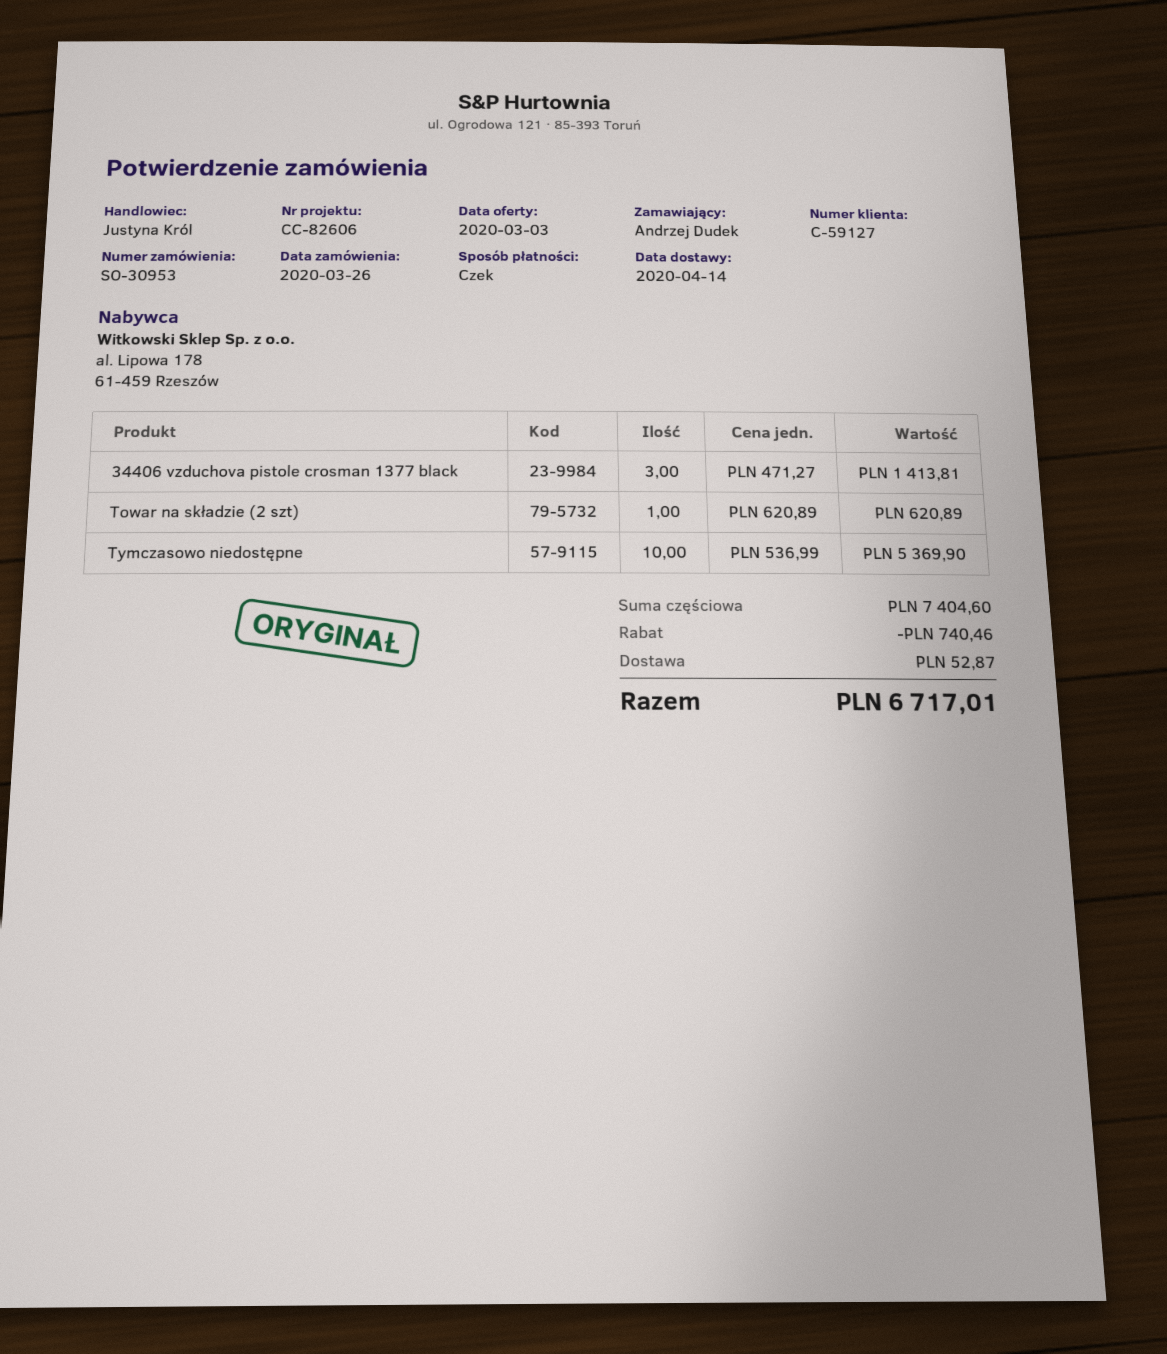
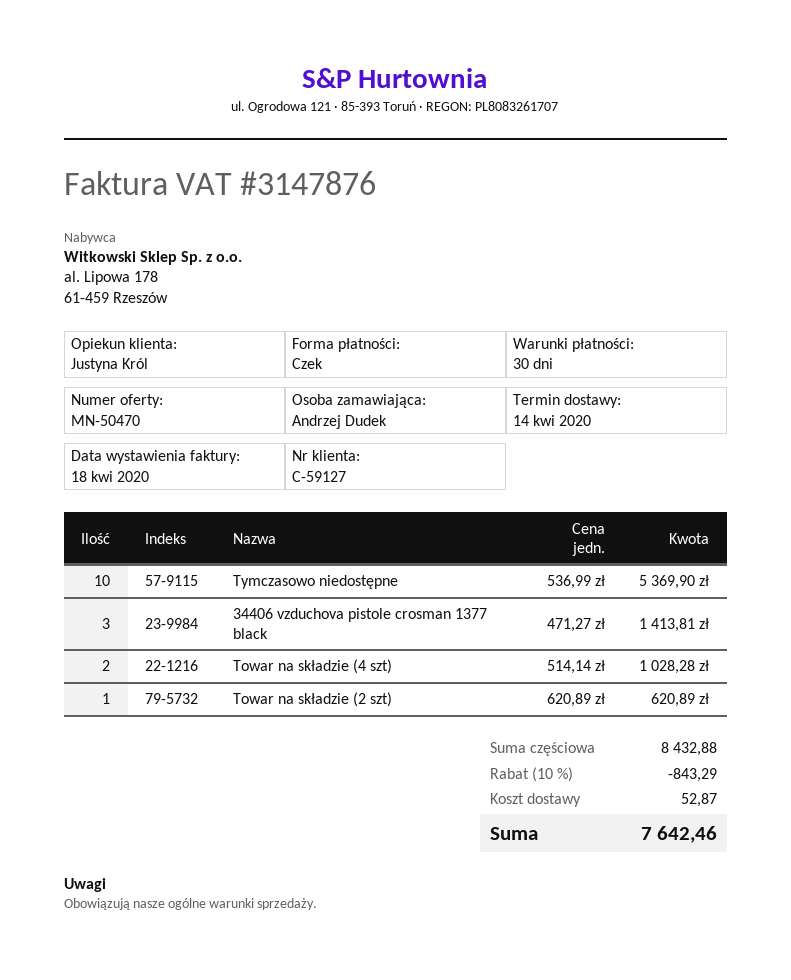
Towar na składzie (4 szt): none -> 2 x 514.14 = 1028.28
subtotal: 7404.60 -> 8432.88
discount: 740.46 -> 843.29
total: 6717.01 -> 7642.46

